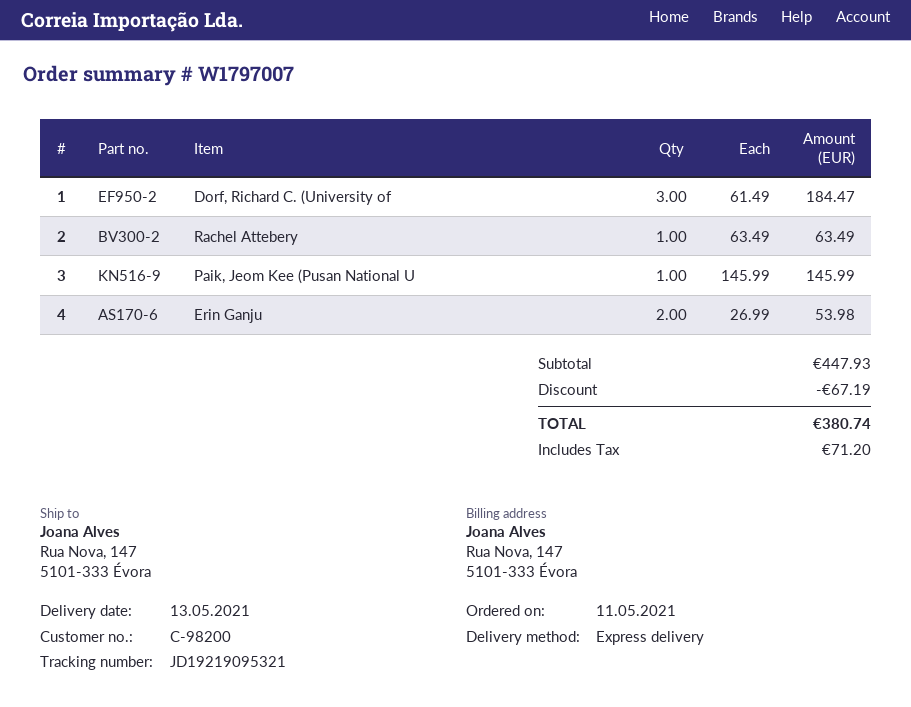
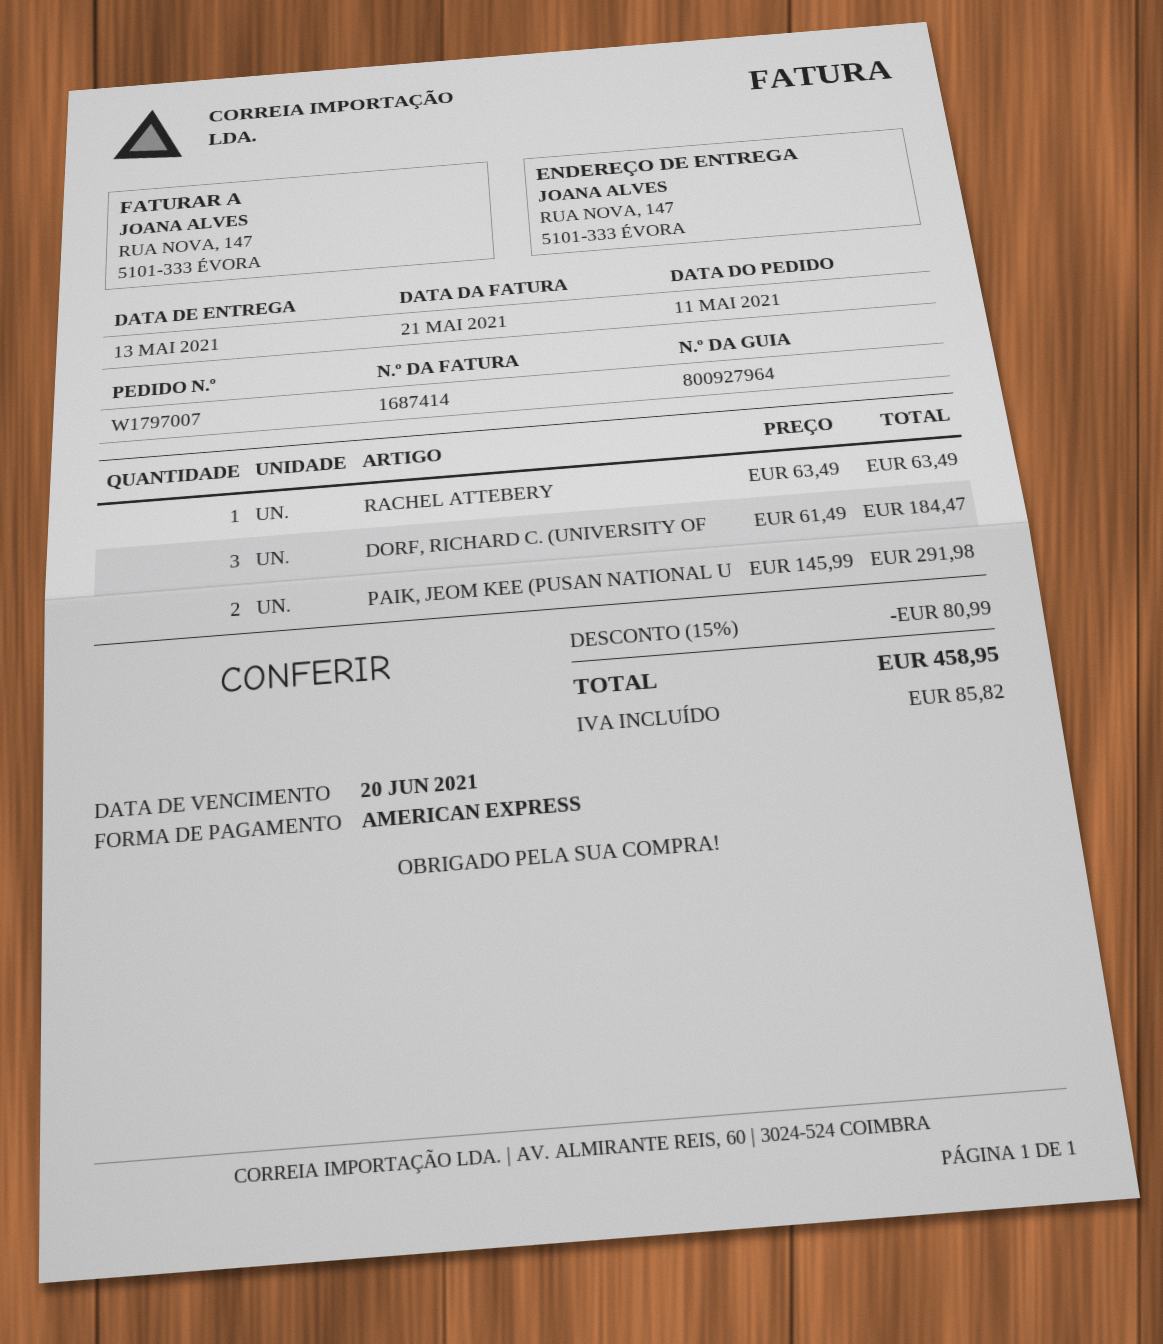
Paik, Jeom Kee (Pusan National U: 1 x 145.99 = 145.99 -> 2 x 145.99 = 291.98
Erin Ganju: 2 x 26.99 = 53.98 -> none
discount: 67.19 -> 80.99
tax: 71.20 -> 85.82
total: 380.74 -> 458.95

